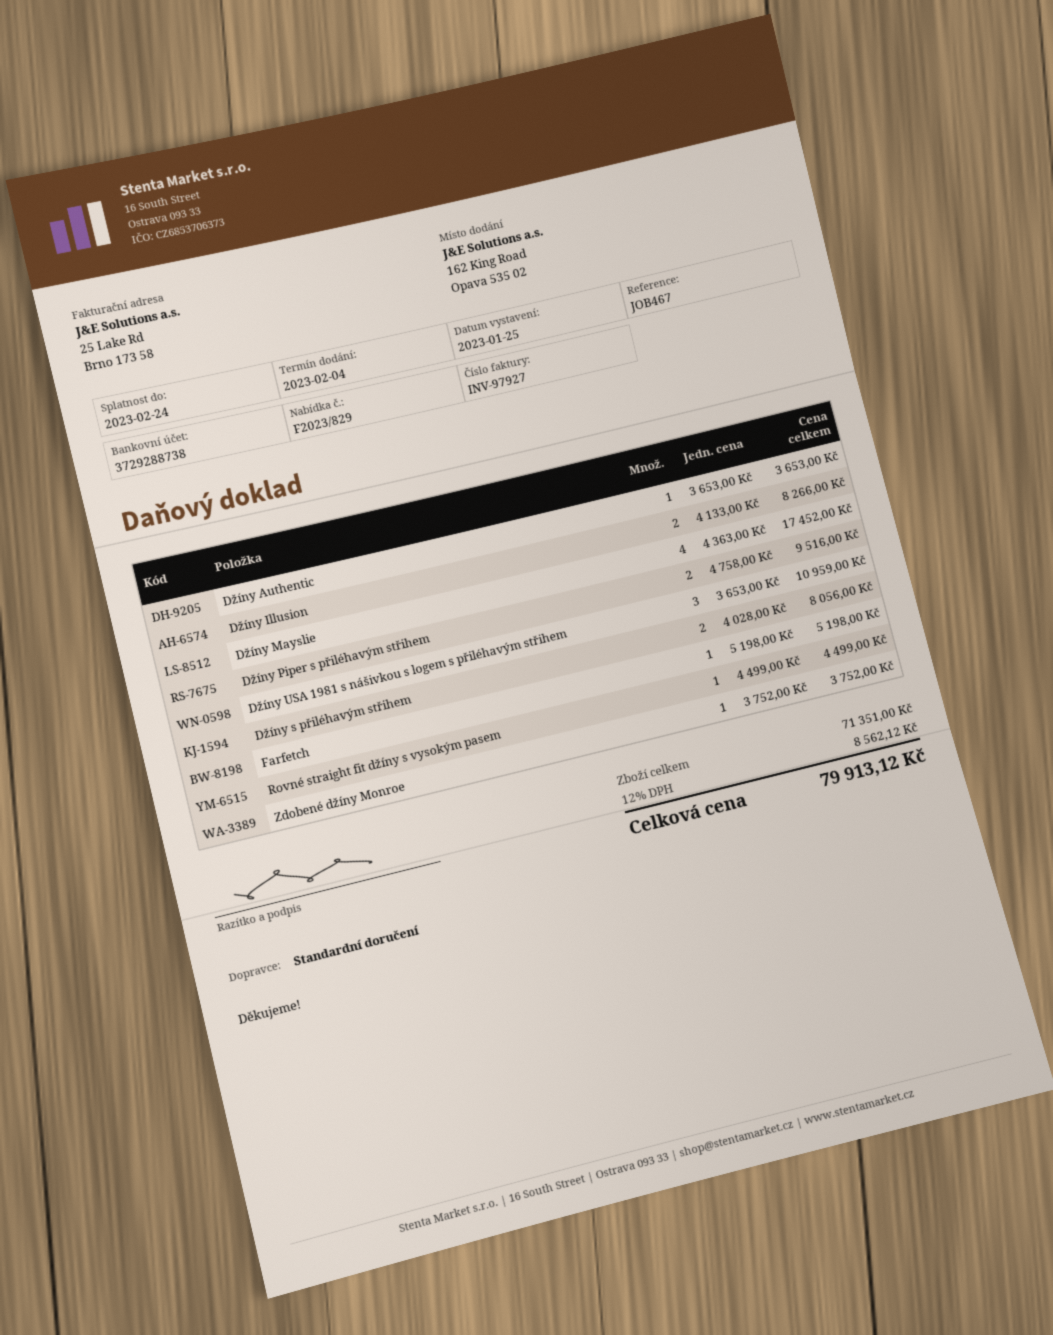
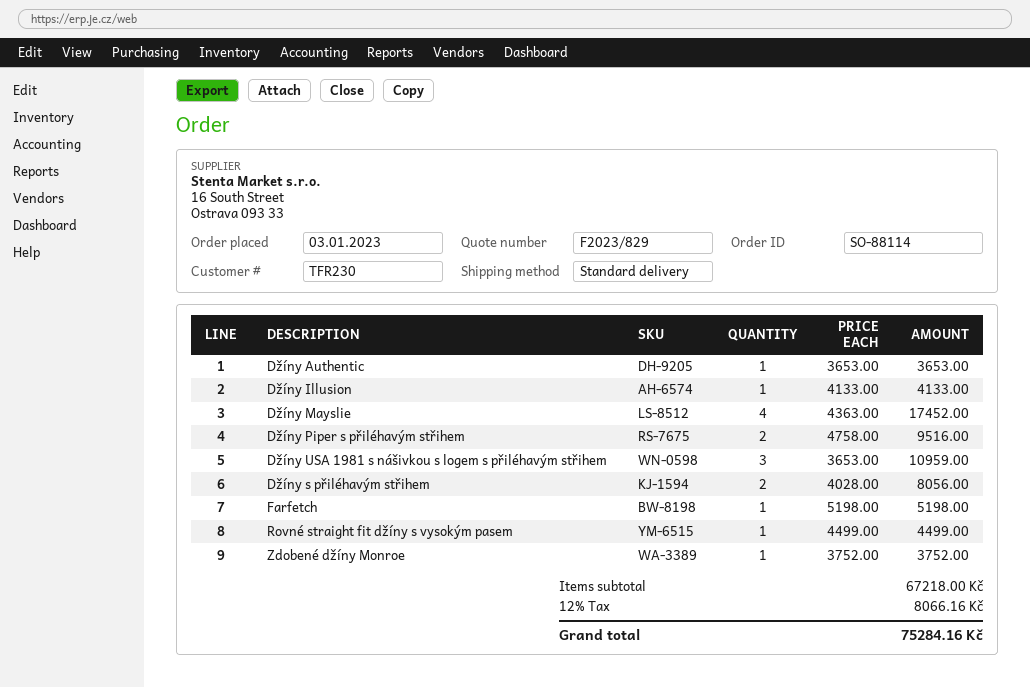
Džíny Illusion: 2 x 4133.00 = 8266.00 -> 1 x 4133.00 = 4133.00
subtotal: 71351.00 -> 67218.00
tax: 12% = 8562.12 -> 12% = 8066.16
total: 79913.12 -> 75284.16

